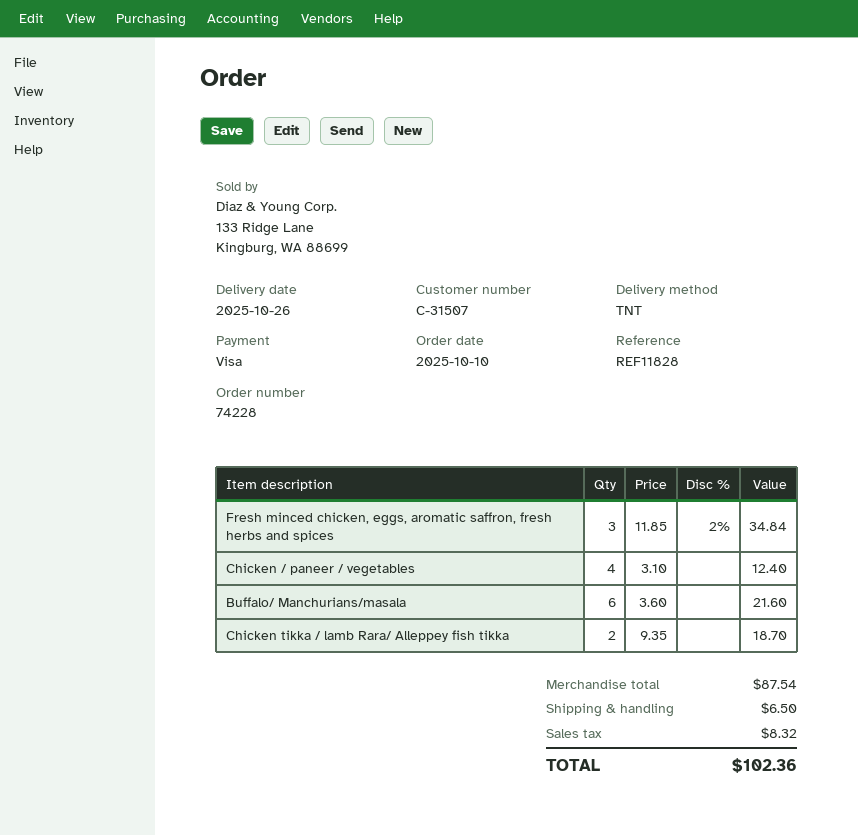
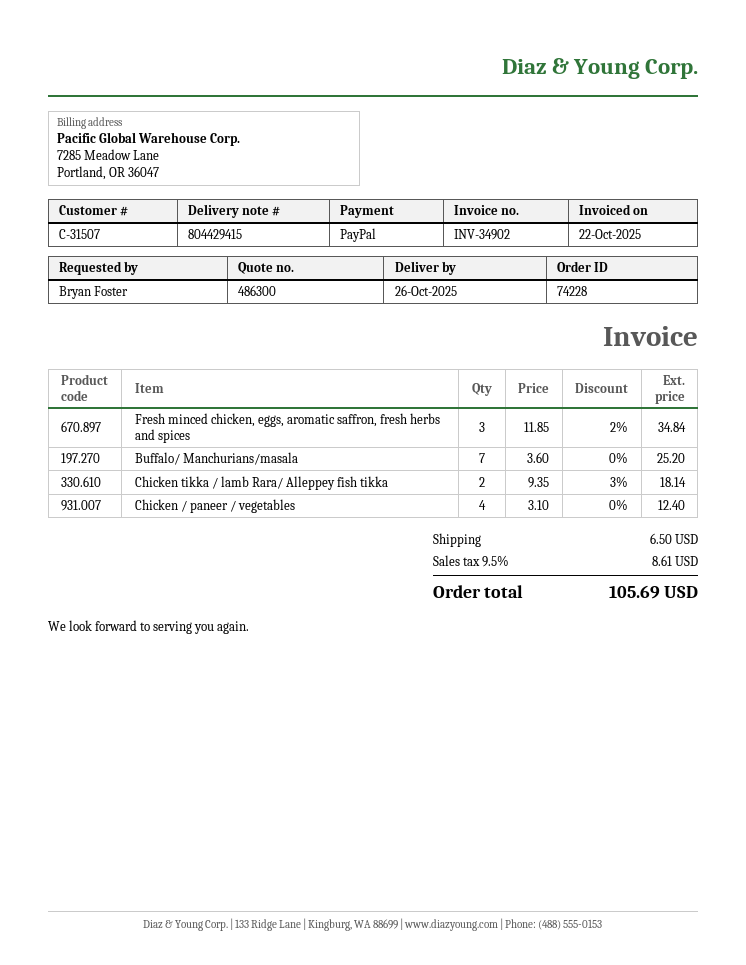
payment method: Visa -> PayPal
Buffalo/ Manchurians/masala: 6 x 3.60 = 21.60 -> 7 x 3.60 = 25.20
Chicken tikka / lamb Rara/ Alleppey fish tikka: 2 x 9.35 = 18.70 -> 2 x 9.35 - 3% = 18.14
tax: 8.32 -> 8.61
total: 102.36 -> 105.69

